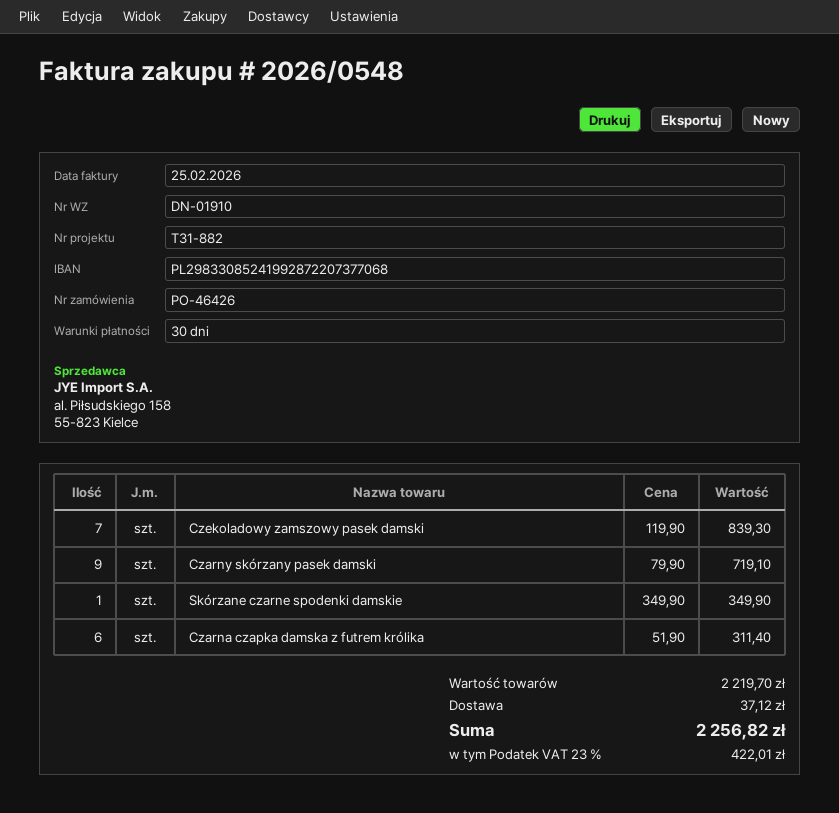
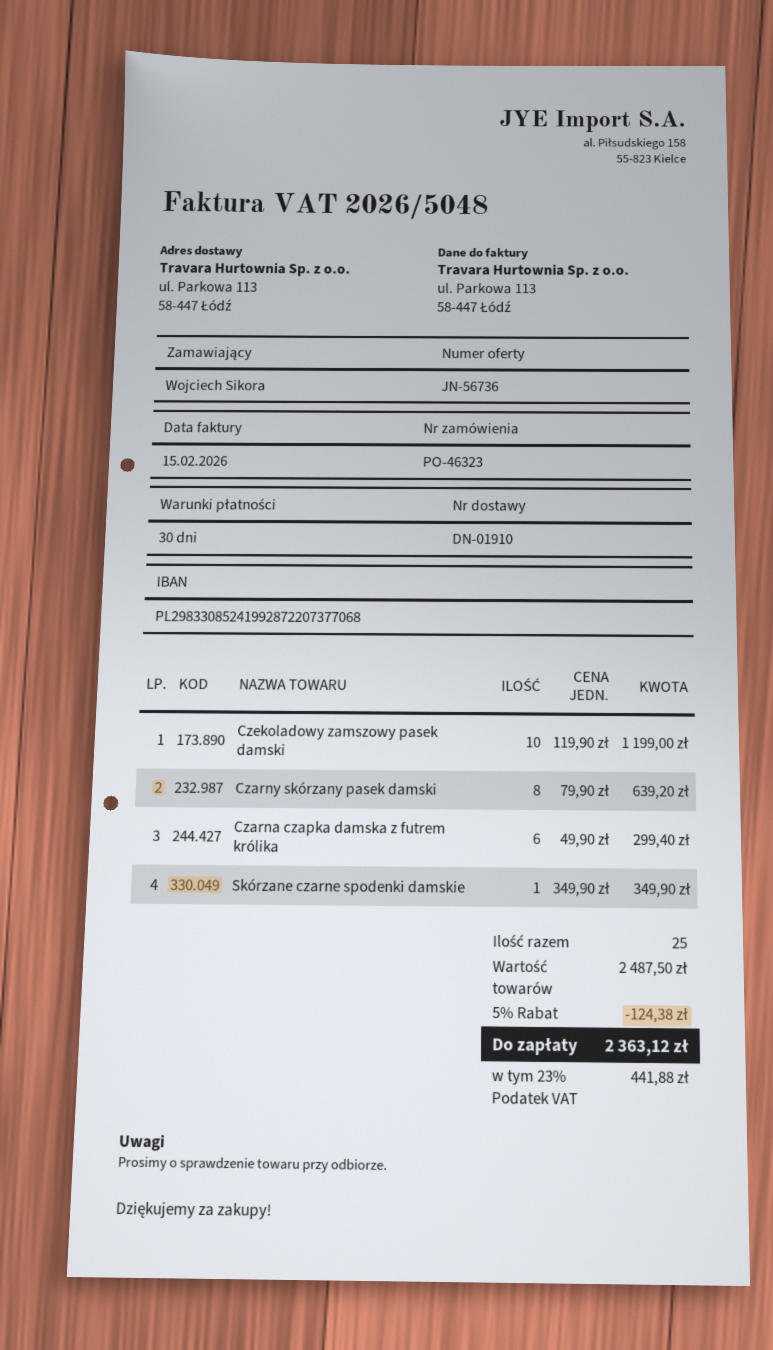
order number: PO-46426 -> PO-46323
invoice number: 2026/0548 -> 2026/5048
invoice date: 2026-02-25 -> 2026-02-15
Czekoladowy zamszowy pasek damski: 7 x 119.90 = 839.30 -> 10 x 119.90 = 1199.00
Czarny skórzany pasek damski: 9 x 79.90 = 719.10 -> 8 x 79.90 = 639.20
Czarna czapka damska z futrem królika: 6 x 51.90 = 311.40 -> 6 x 49.90 = 299.40
subtotal: 2219.70 -> 2487.50
discount: none -> 5% = 124.38
shipping: 37.12 -> none
tax: 23% = 422.01 -> 23% = 441.88
total: 2256.82 -> 2363.12

